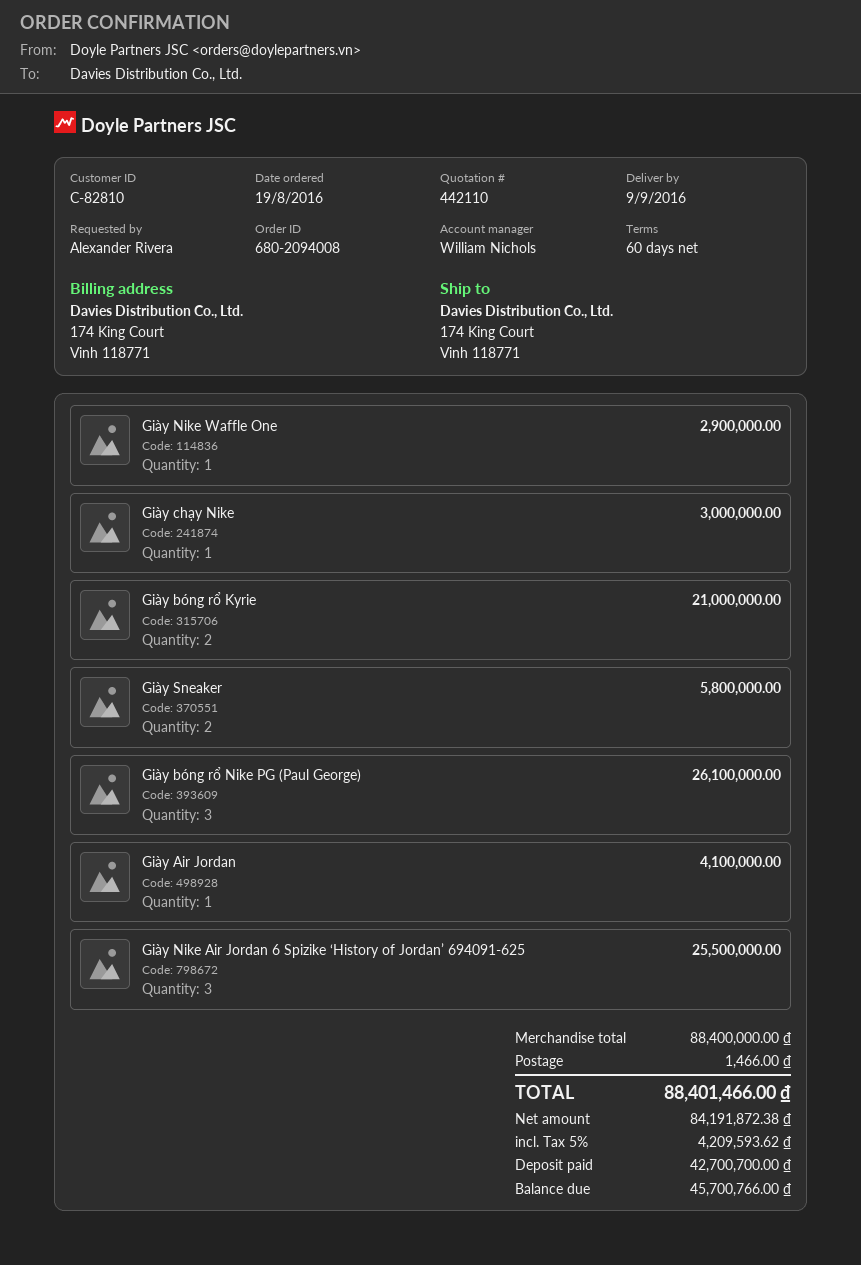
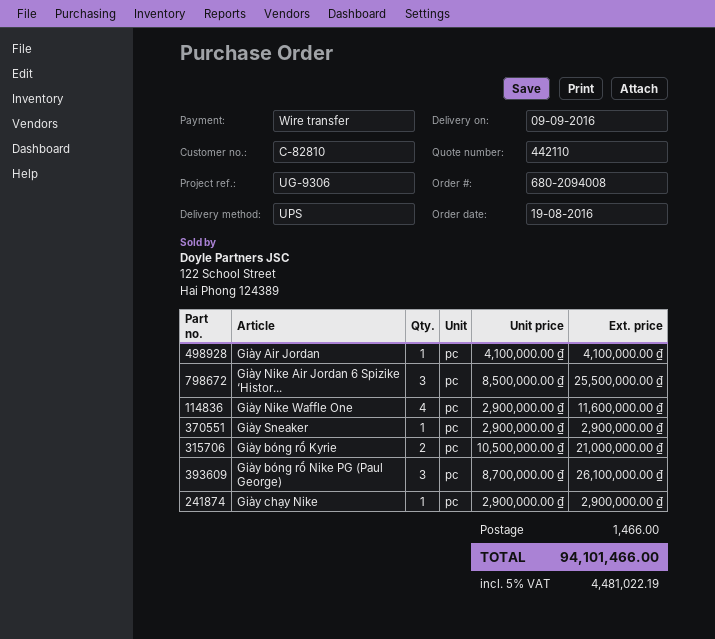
Giày Nike Waffle One: 1 for 2900000.00 -> 4 for 11600000.00
Giày chạy Nike: 1 for 3000000.00 -> 1 for 2900000.00
Giày Sneaker: 2 for 5800000.00 -> 1 for 2900000.00
tax: 5% = 4209593.62 -> 5% = 4481022.19
total: 88401466.00 -> 94101466.00

